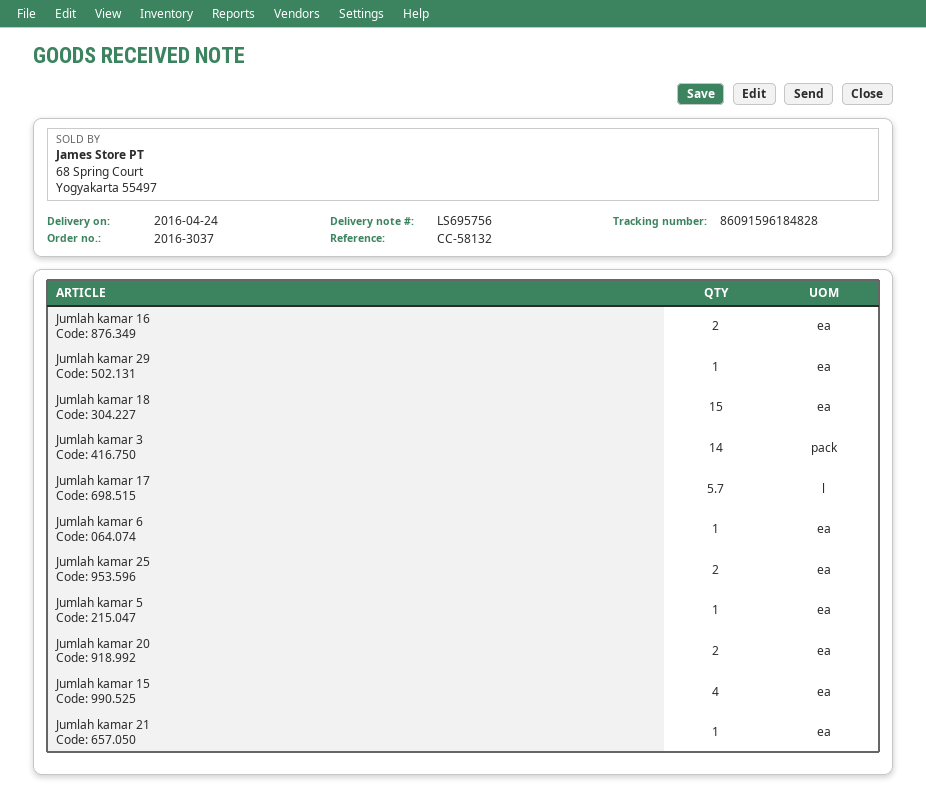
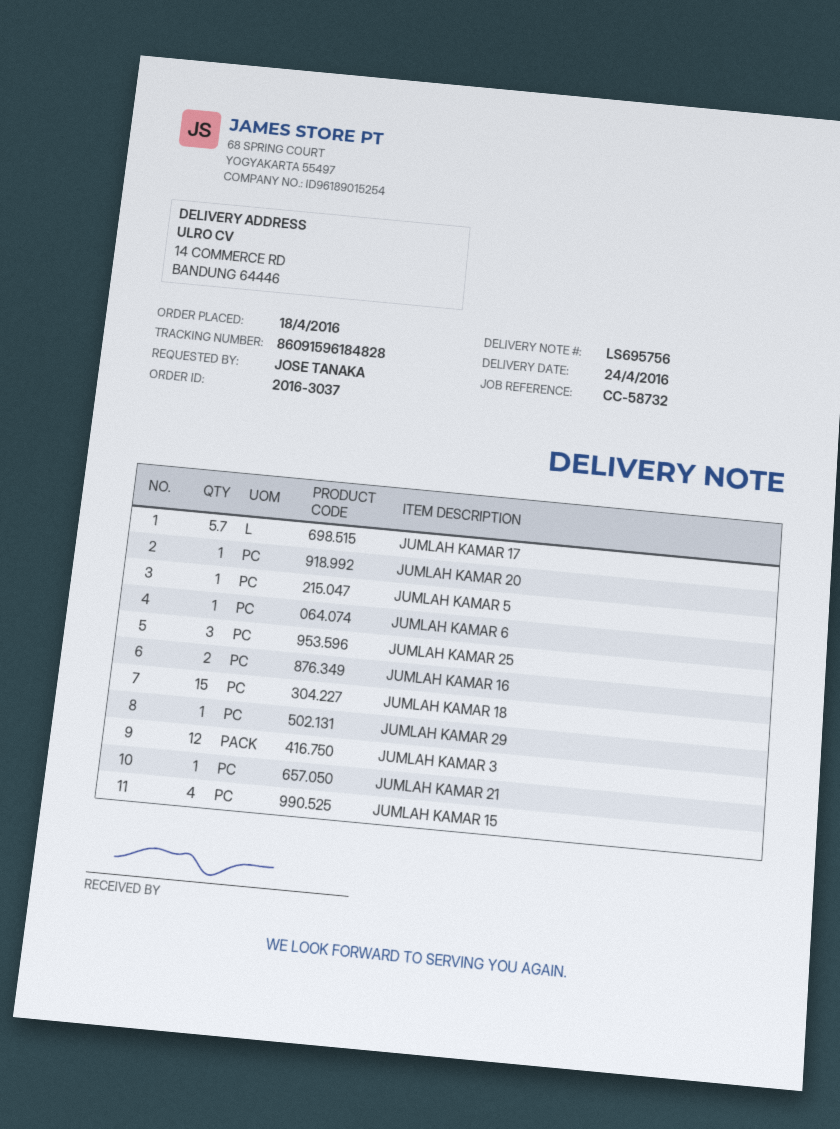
reference: CC-58132 -> CC-58732
Jumlah kamar 3: 14 -> 12
Jumlah kamar 25: 2 -> 3
Jumlah kamar 20: 2 -> 1

